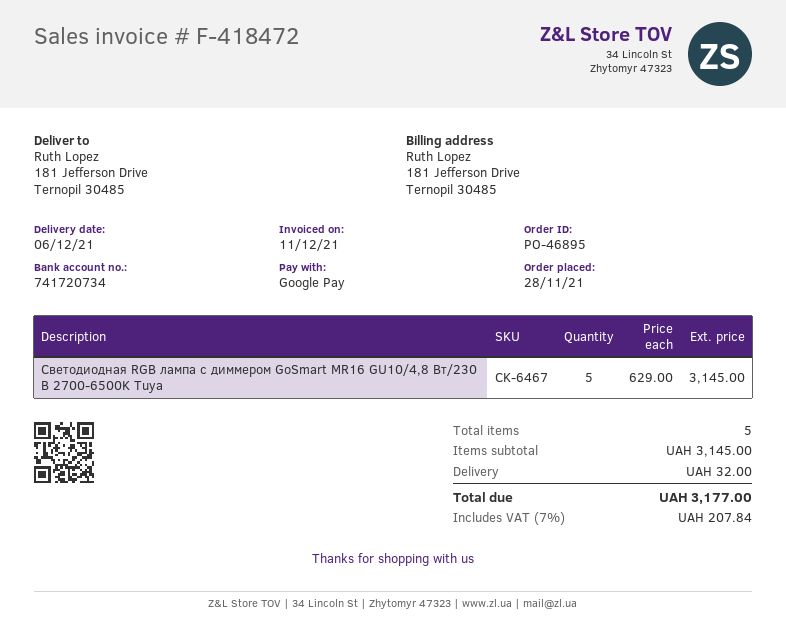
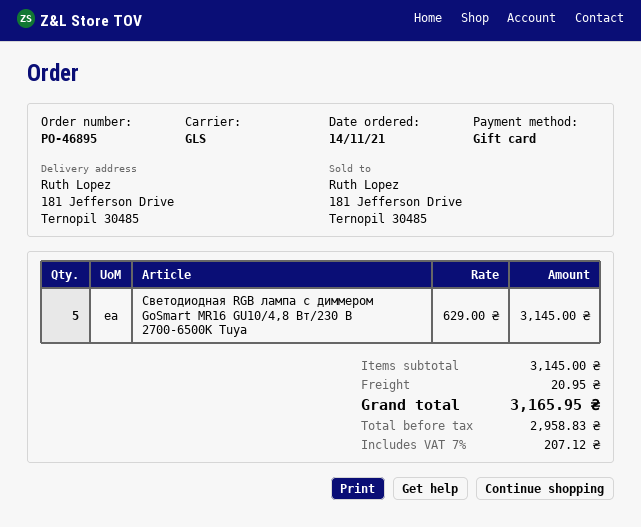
order date: 2021-11-28 -> 2021-11-14
payment method: Google Pay -> gift card
shipping: 32.00 -> 20.95
tax: 7% = 207.84 -> 7% = 207.12
total: 3177.00 -> 3165.95

